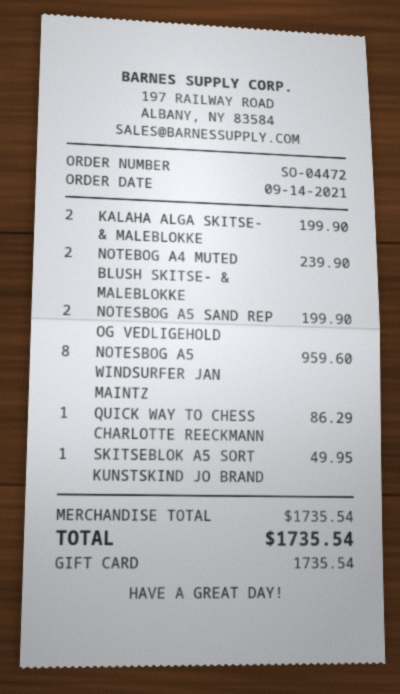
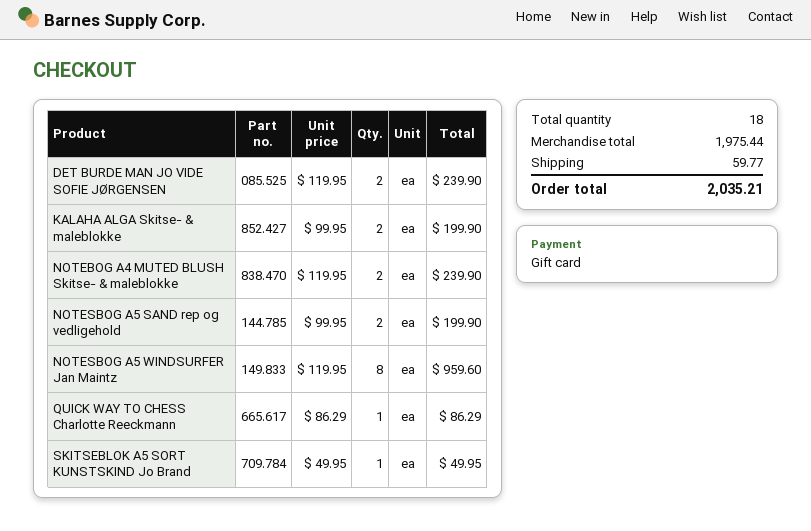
DET BURDE MAN JO VIDE SOFIE JØRGENSEN: none -> 2 for 239.90
subtotal: 1735.54 -> 1975.44
shipping: none -> 59.77
total: 1735.54 -> 2035.21

